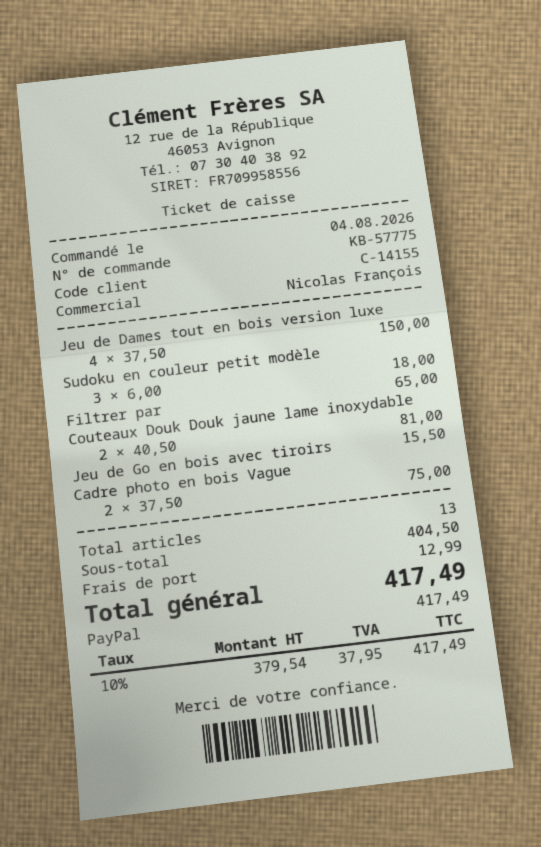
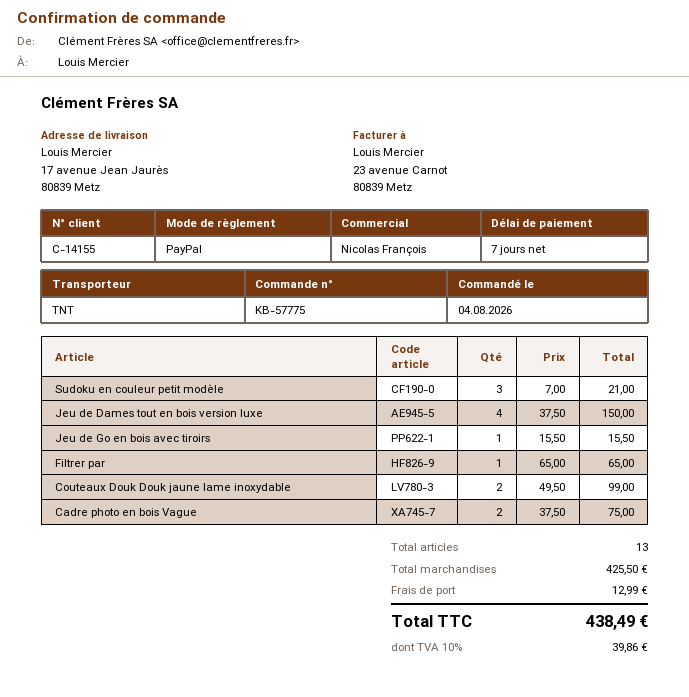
Sudoku en couleur petit modèle: 3 x 6.00 = 18.00 -> 3 x 7.00 = 21.00
Couteaux Douk Douk jaune lame inoxydable: 2 x 40.50 = 81.00 -> 2 x 49.50 = 99.00
subtotal: 404.50 -> 425.50
tax: 10% = 37.95 -> 10% = 39.86
total: 417.49 -> 438.49

